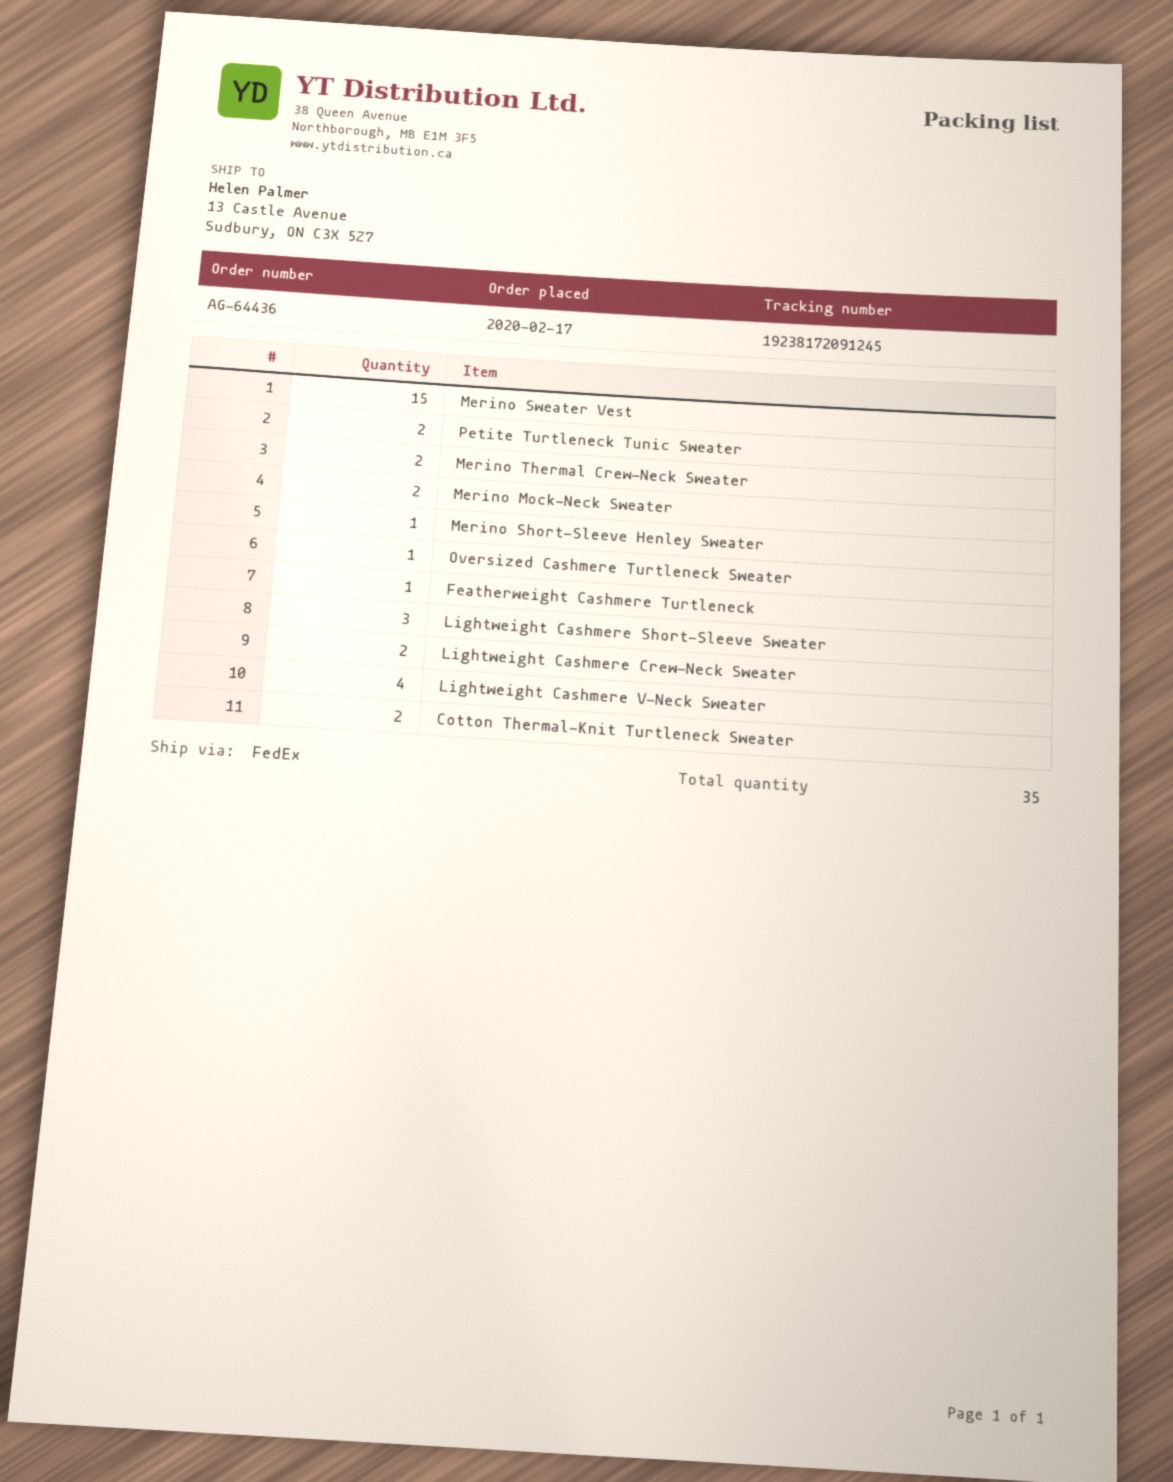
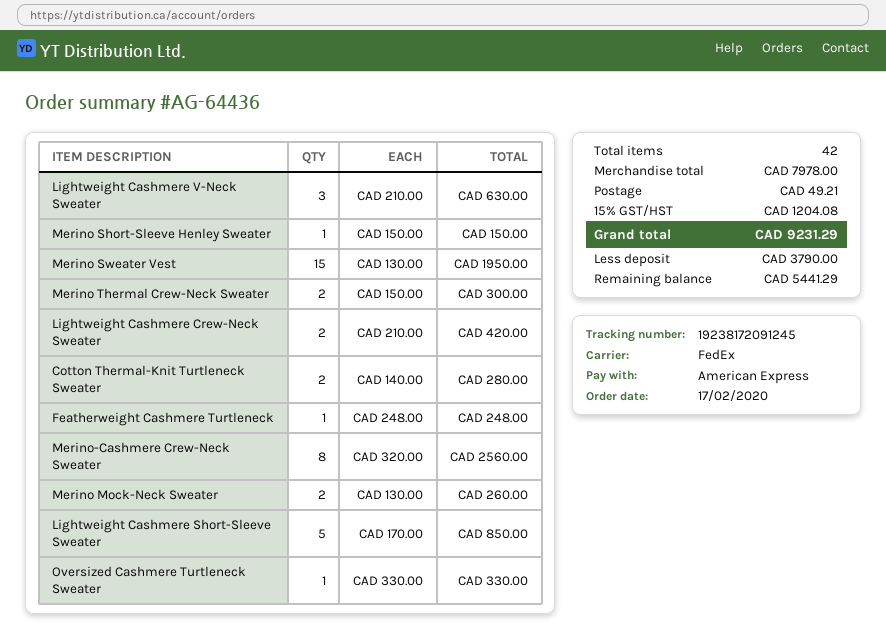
Petite Turtleneck Tunic Sweater: 2 -> none
Lightweight Cashmere Short-Sleeve Sweater: 3 -> 5
Lightweight Cashmere V-Neck Sweater: 4 -> 3
Merino-Cashmere Crew-Neck Sweater: none -> 8
total quantity: 35 -> 42

